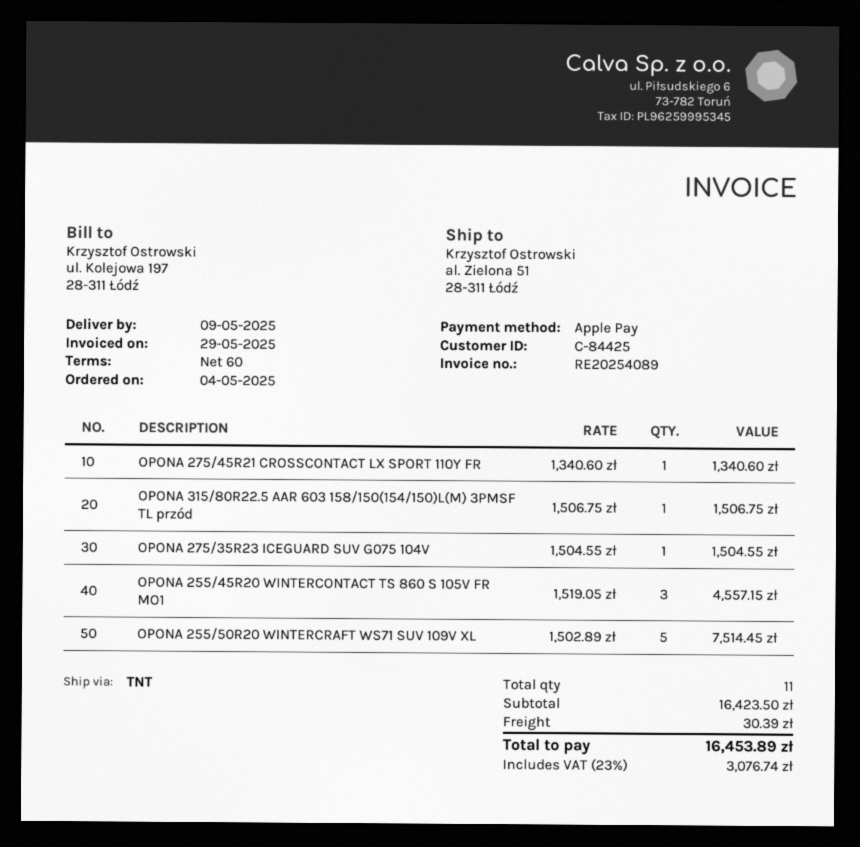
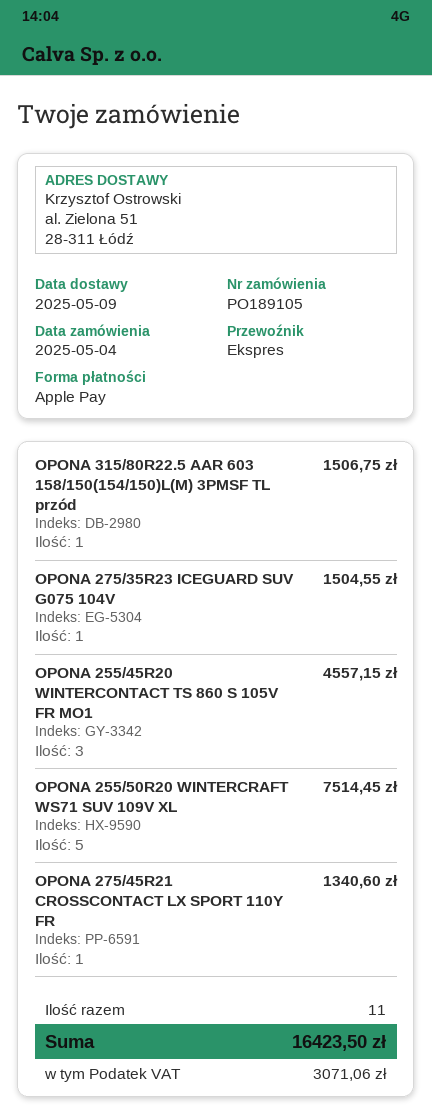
shipping method: TNT -> express
shipping: 30.39 -> none
tax: 3076.74 -> 3071.06
total: 16453.89 -> 16423.50

